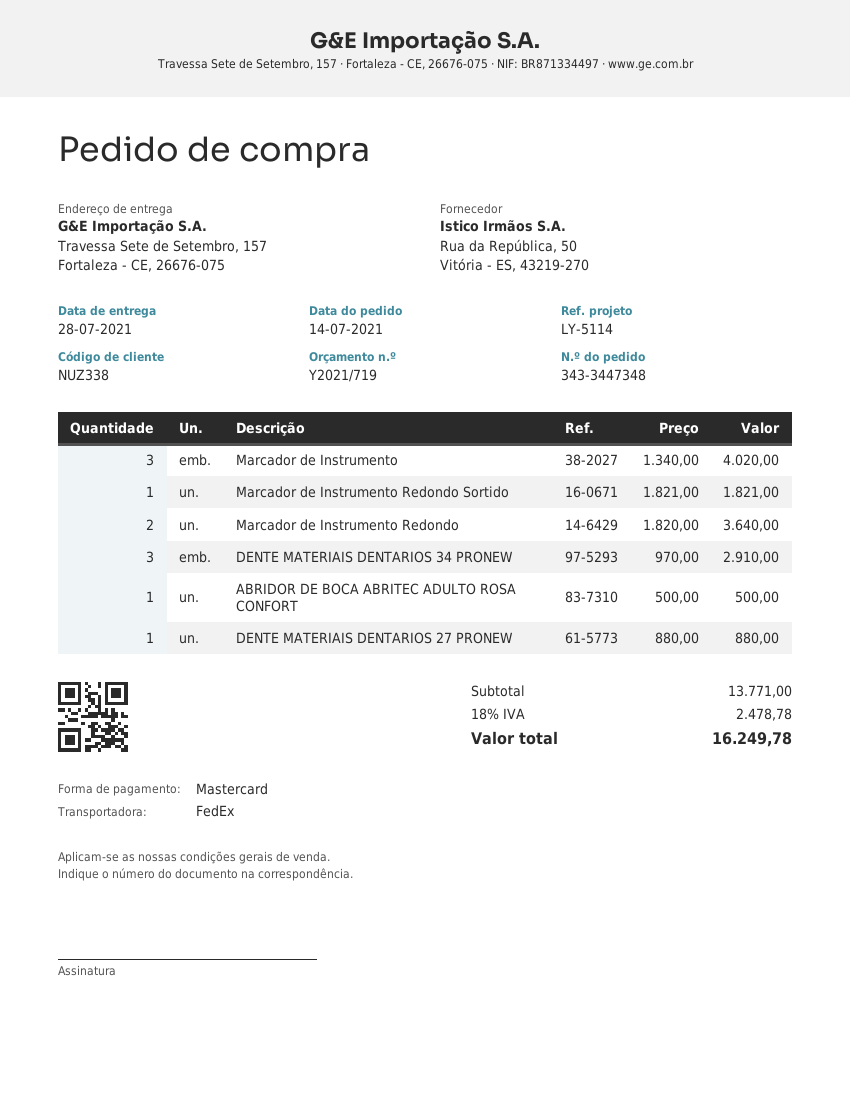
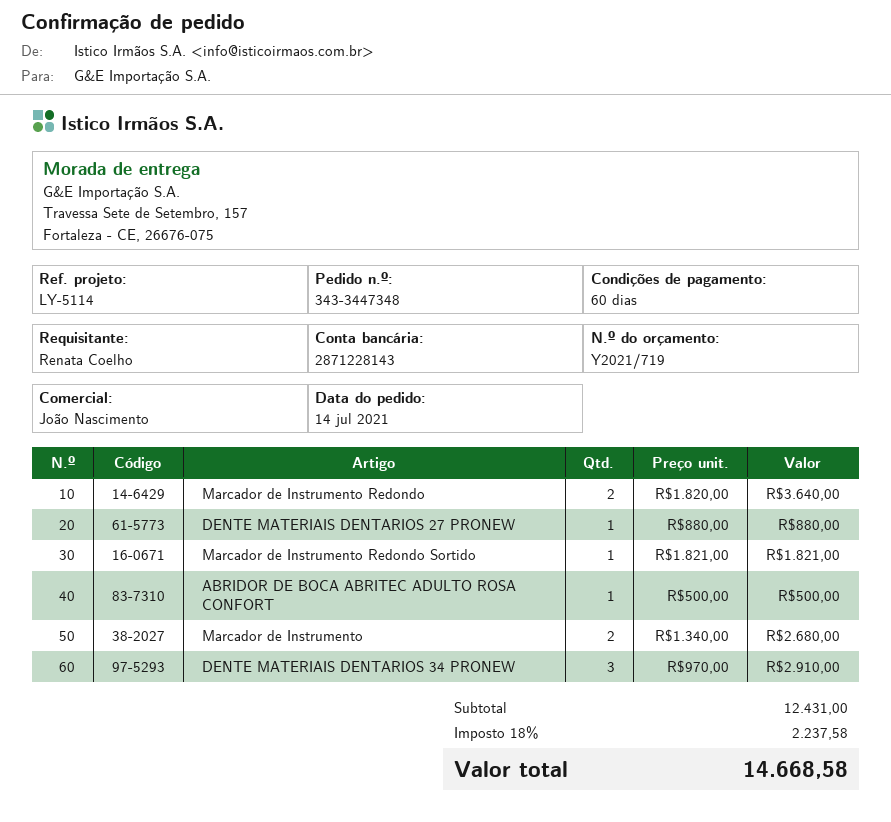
Marcador de Instrumento: 3 x 1340.00 = 4020.00 -> 2 x 1340.00 = 2680.00
subtotal: 13771.00 -> 12431.00
tax: 18% = 2478.78 -> 18% = 2237.58
total: 16249.78 -> 14668.58

